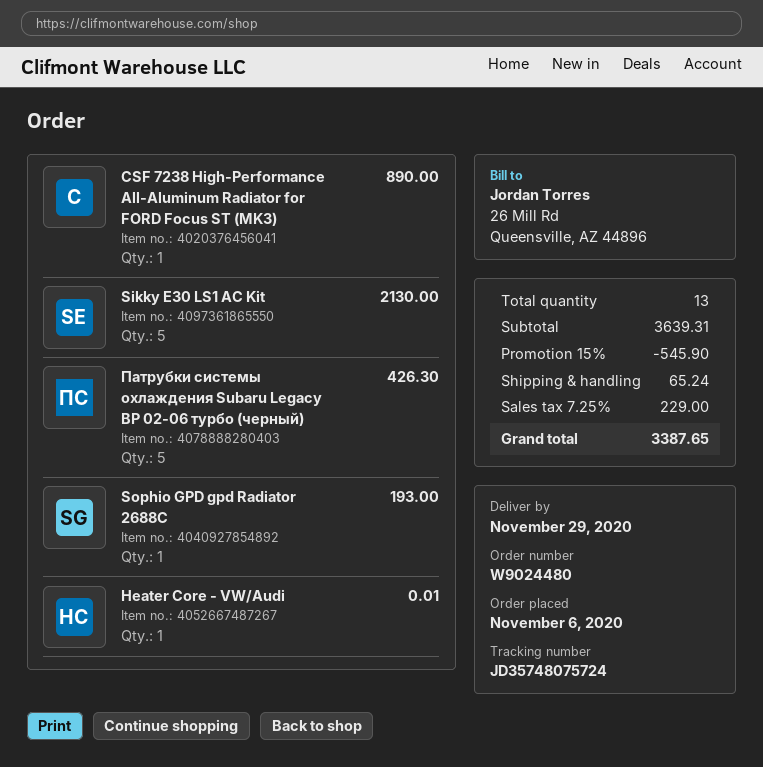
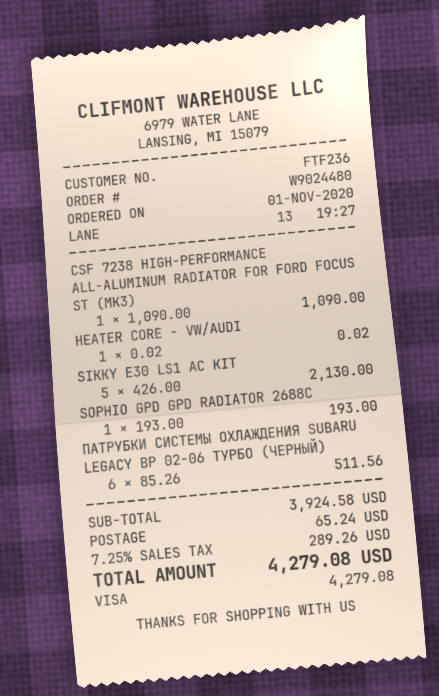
order date: 2020-11-06 -> 2020-11-01
CSF 7238 High-Performance All-Aluminum Radiator for FORD Focus ST (MK3): 1 for 890.00 -> 1 for 1090.00
Патрубки системы охлаждения Subaru Legacy BP 02-06 турбо (черный): 5 for 426.30 -> 6 for 511.56
Heater Core - VW/Audi: 1 for 0.01 -> 1 for 0.02
subtotal: 3639.31 -> 3924.58
discount: 15% = 545.90 -> none
tax: 7.25% = 229.00 -> 7.25% = 289.26
total: 3387.65 -> 4279.08

